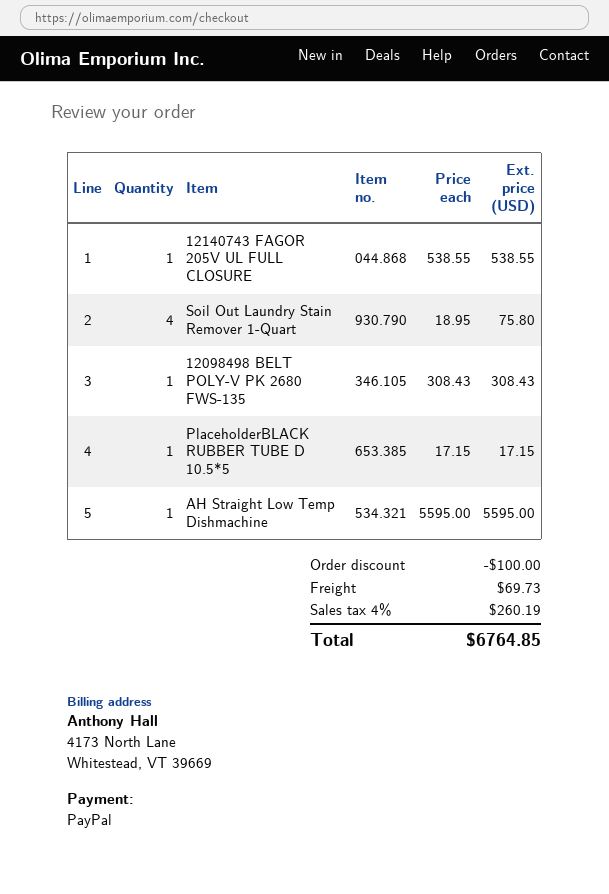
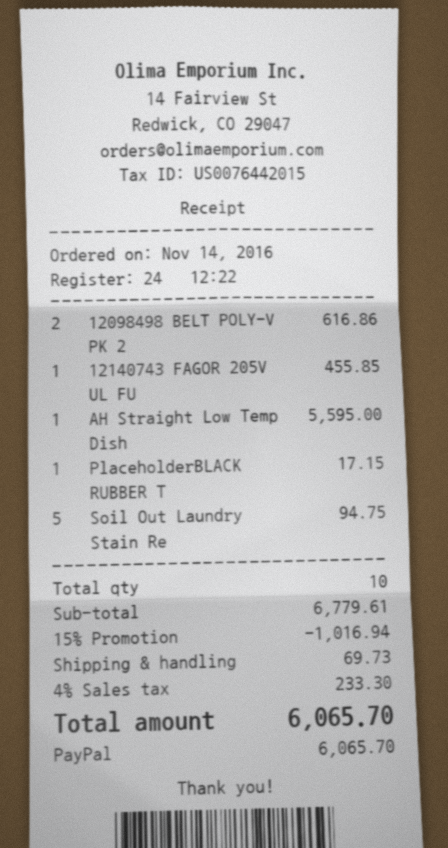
12140743 FAGOR 205V UL FULL CLOSURE: 1 for 538.55 -> 1 for 455.85
Soil Out Laundry Stain Remover 1-Quart: 4 for 75.80 -> 5 for 94.75
12098498 BELT POLY-V PK 2680 FWS-135: 1 for 308.43 -> 2 for 616.86
discount: 100.00 -> 1016.94
tax: 4% = 260.19 -> 4% = 233.30
total: 6764.85 -> 6065.70

